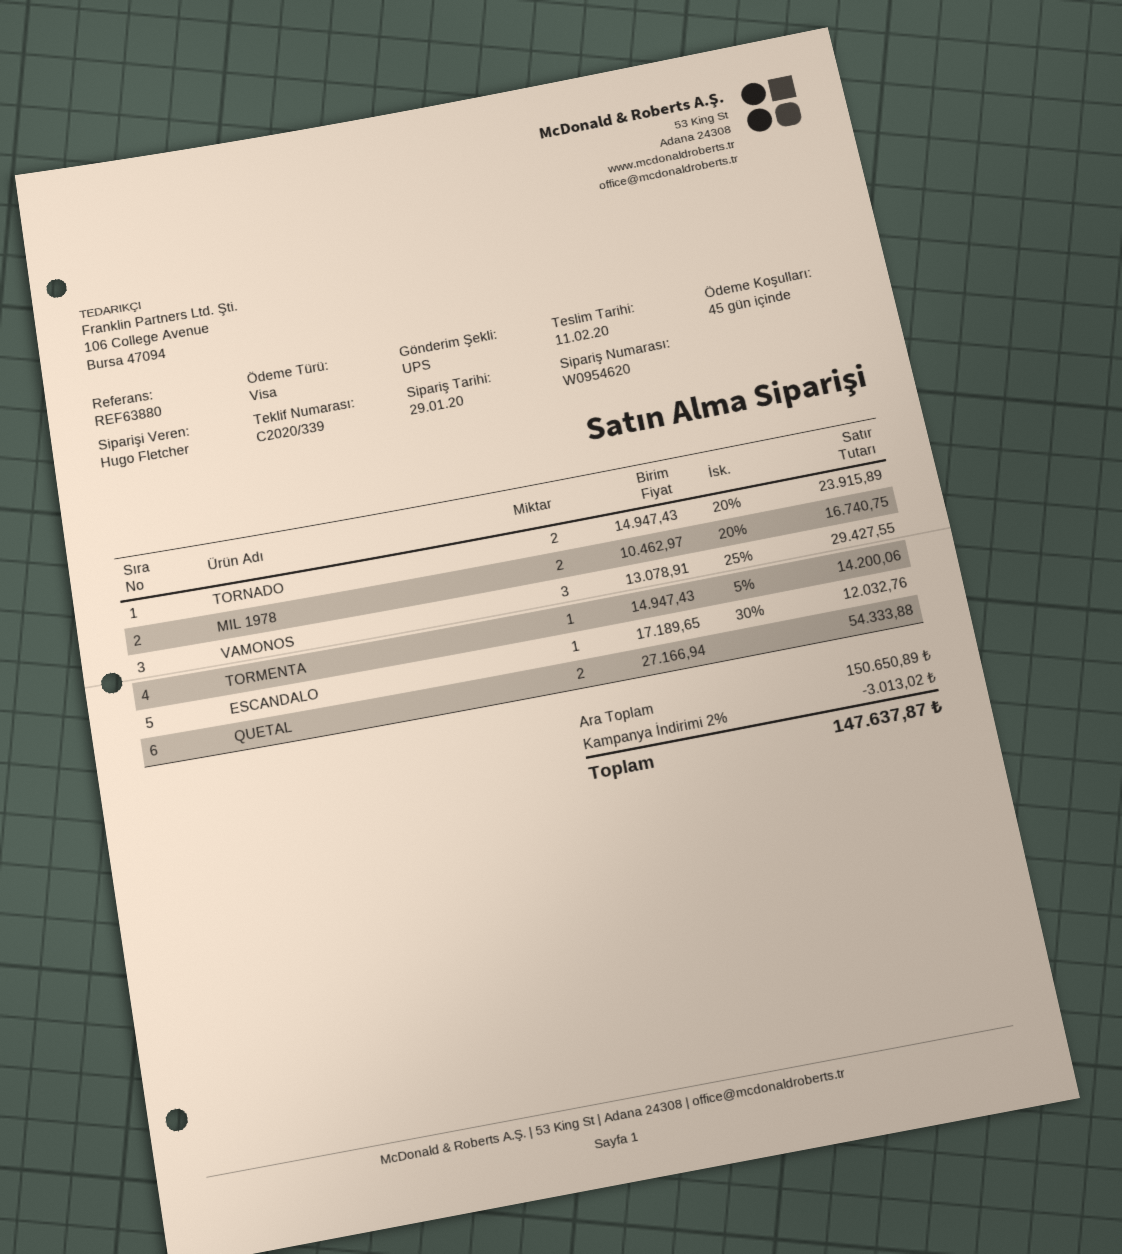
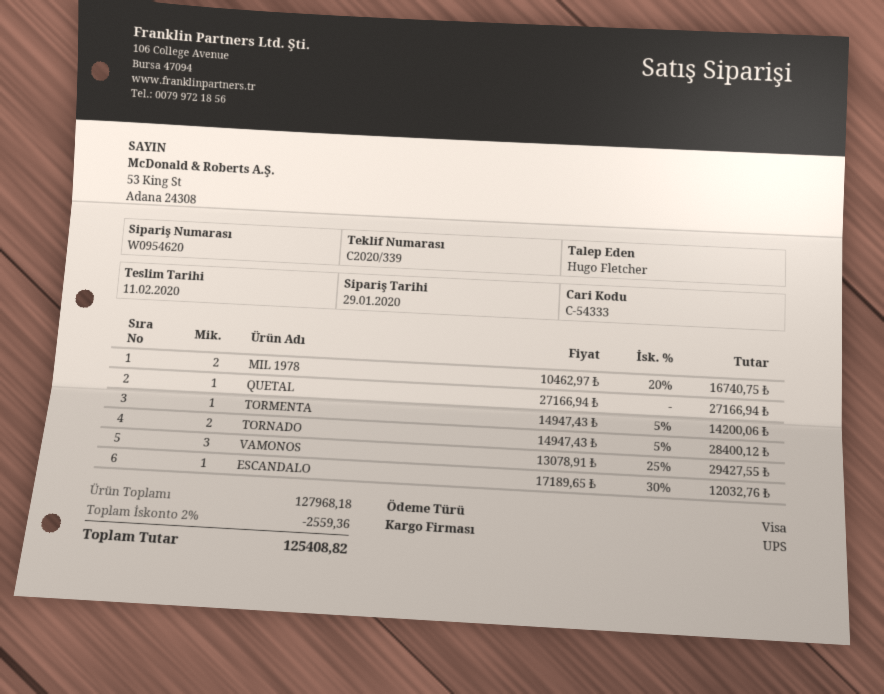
TORNADO: 2 x 14947.43 - 20% = 23915.89 -> 2 x 14947.43 - 5% = 28400.12
QUETAL: 2 x 27166.94 = 54333.88 -> 1 x 27166.94 = 27166.94
subtotal: 150650.89 -> 127968.18
discount: 2% = 3013.02 -> 2% = 2559.36
total: 147637.87 -> 125408.82

